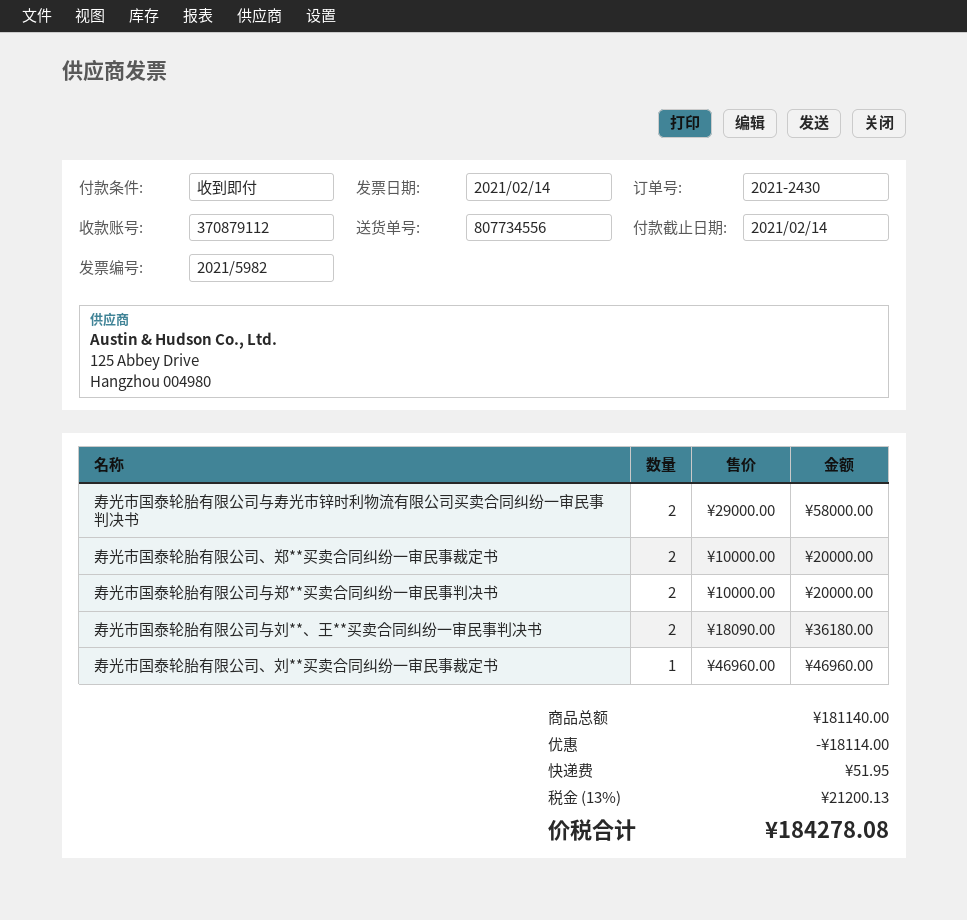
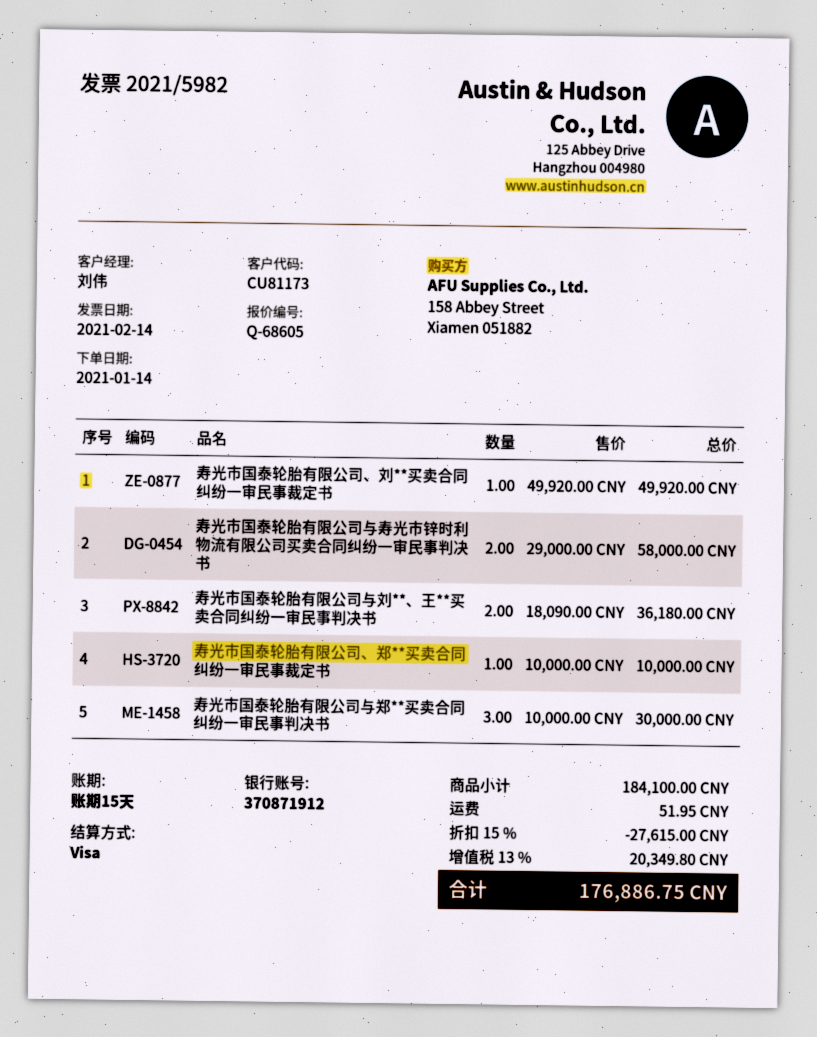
payment terms: on receipt -> 15 days
bank account: 370879112 -> 370871912
寿光市国泰轮胎有限公司、郑**买卖合同纠纷一审民事裁定书: 2 x 10000.00 = 20000.00 -> 1 x 10000.00 = 10000.00
寿光市国泰轮胎有限公司与郑**买卖合同纠纷一审民事判决书: 2 x 10000.00 = 20000.00 -> 3 x 10000.00 = 30000.00
寿光市国泰轮胎有限公司、刘**买卖合同纠纷一审民事裁定书: 1 x 46960.00 = 46960.00 -> 1 x 49920.00 = 49920.00
subtotal: 181140.00 -> 184100.00
discount: 18114.00 -> 27615.00
tax: 13% = 21200.13 -> 13% = 20349.80
total: 184278.08 -> 176886.75

